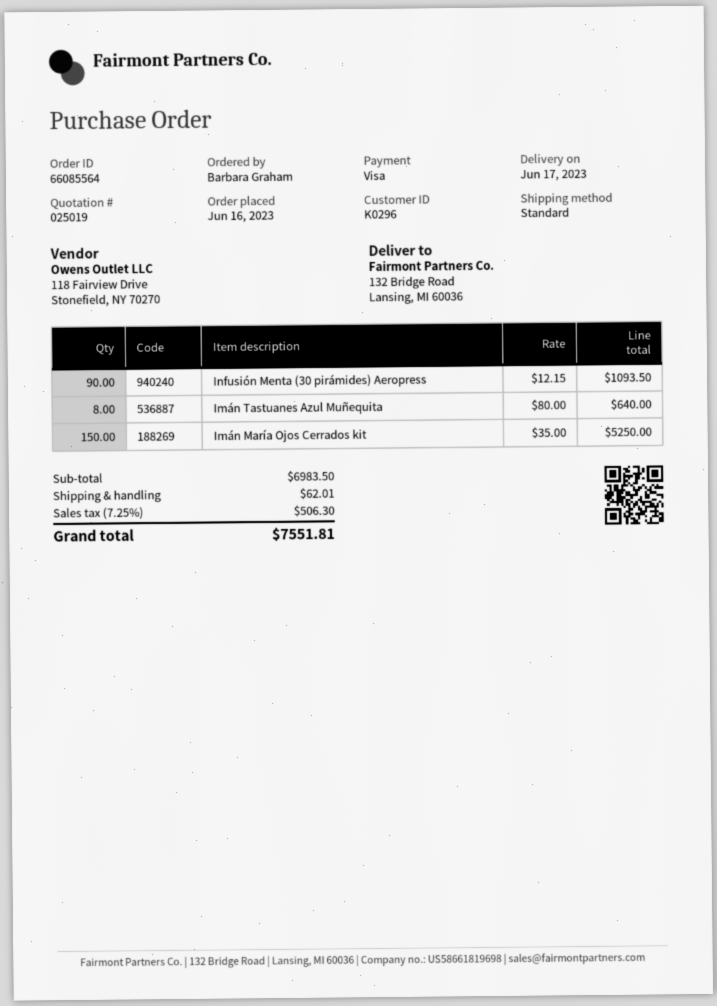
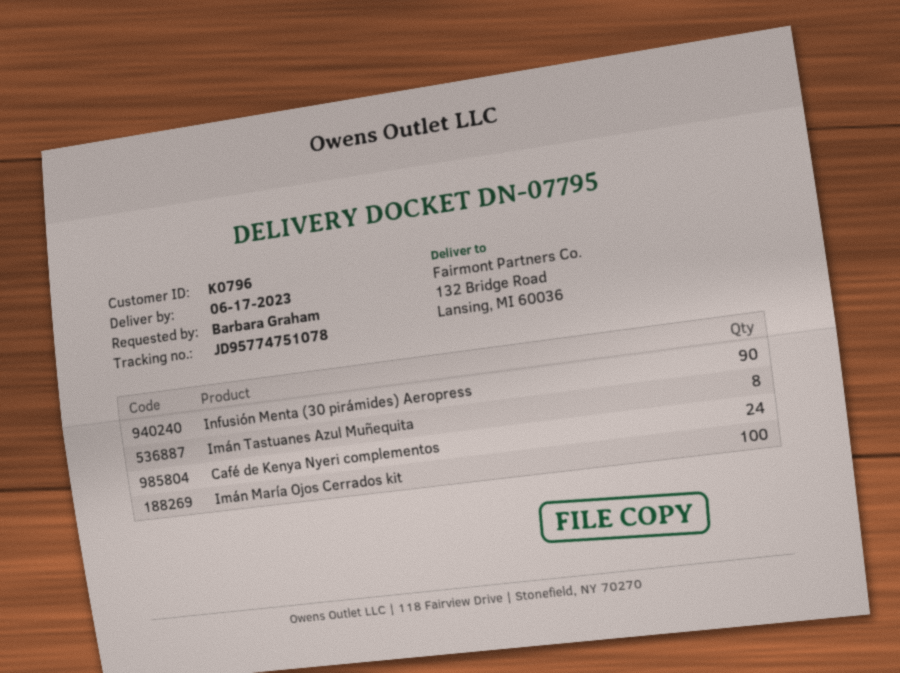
customer number: K0296 -> K0796
Imán María Ojos Cerrados kit: 150 -> 100
Café de Kenya Nyeri complementos: none -> 24

